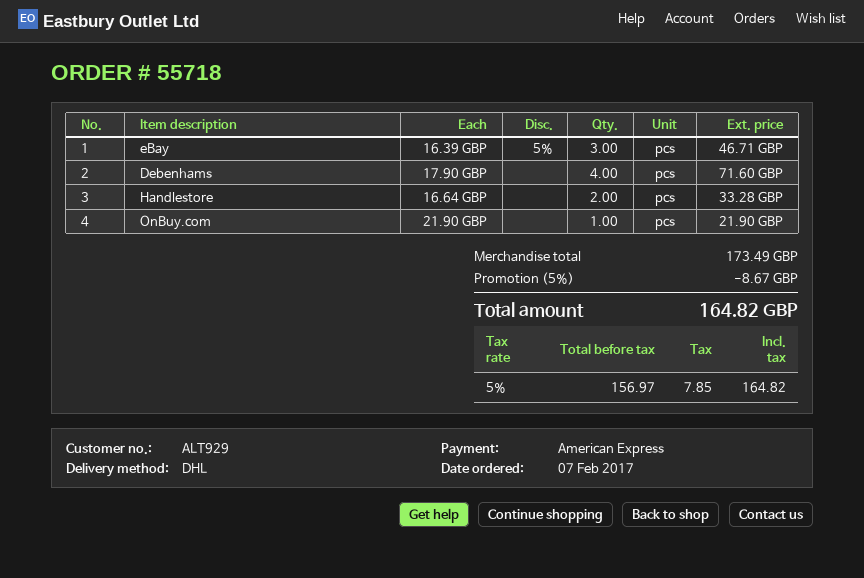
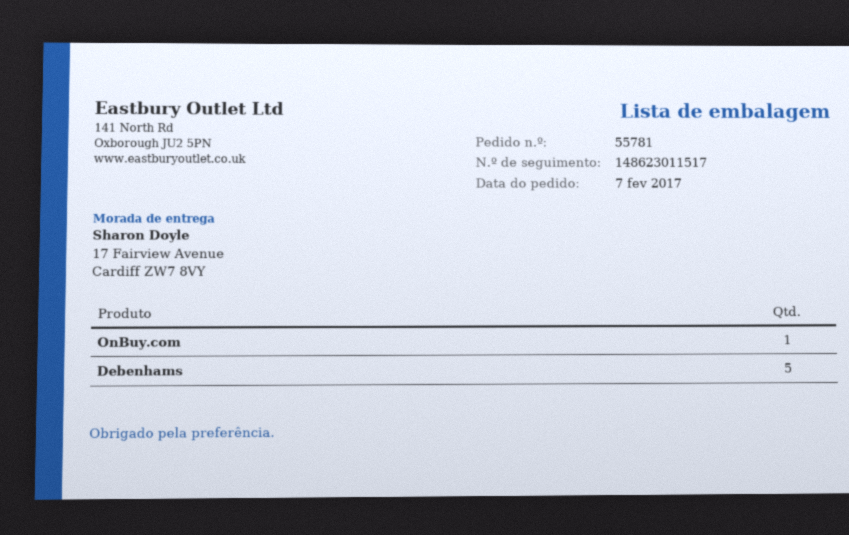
order number: 55718 -> 55781
eBay: 3 -> none
Debenhams: 4 -> 5
Handlestore: 2 -> none

